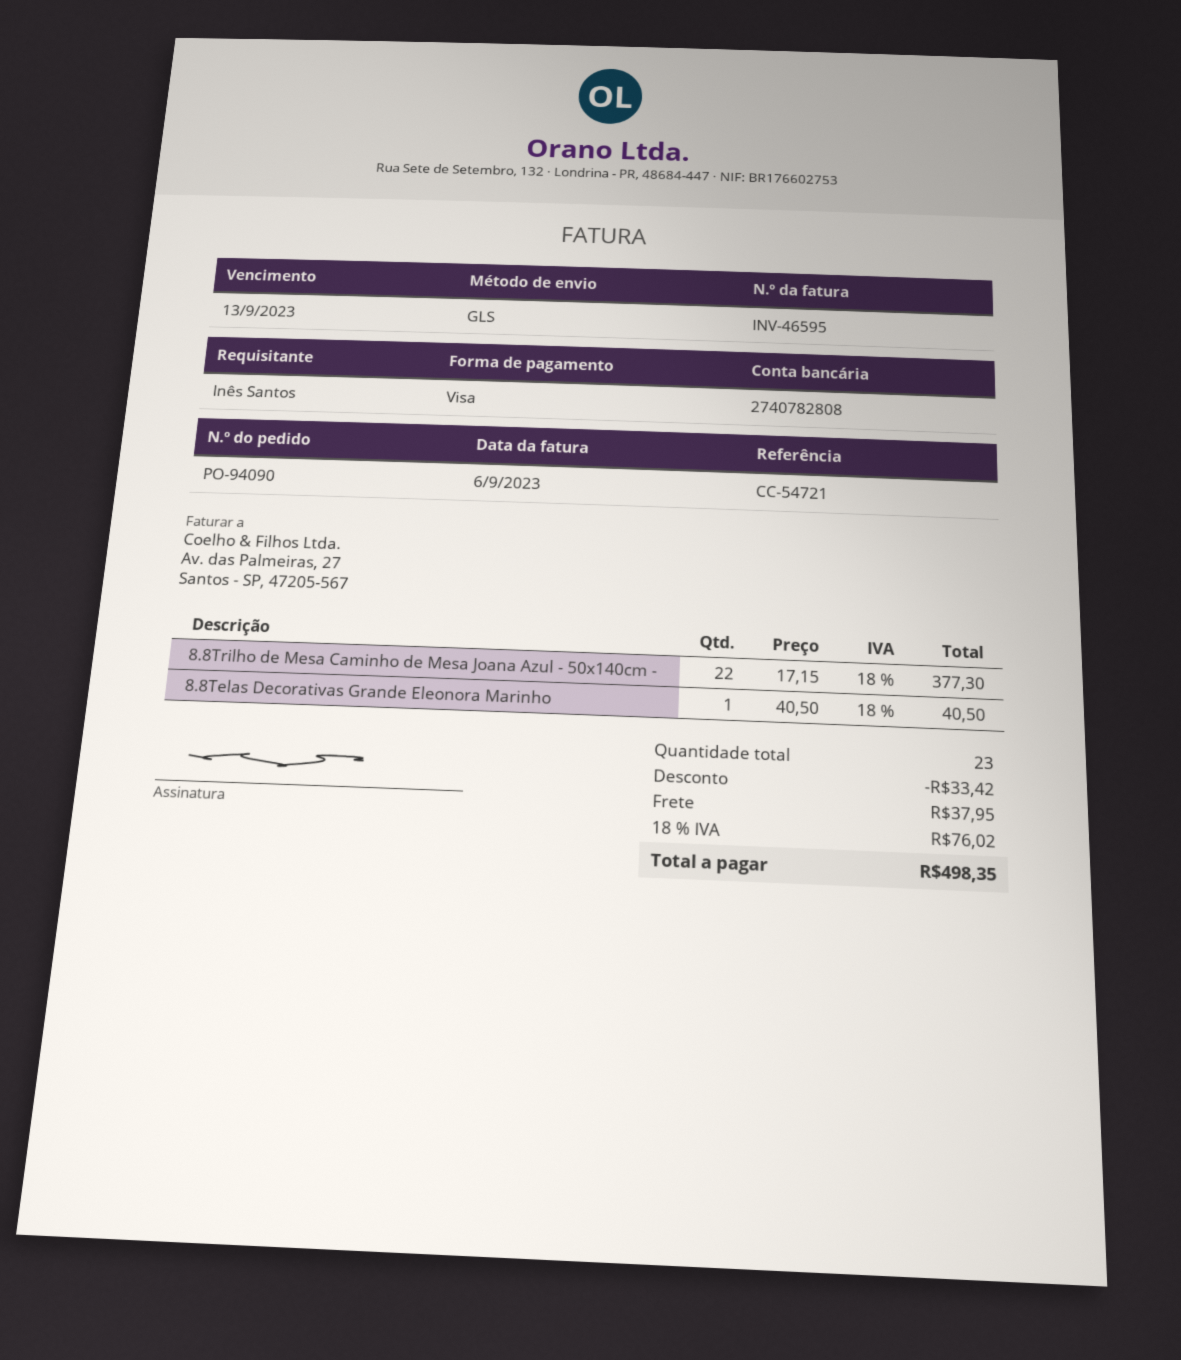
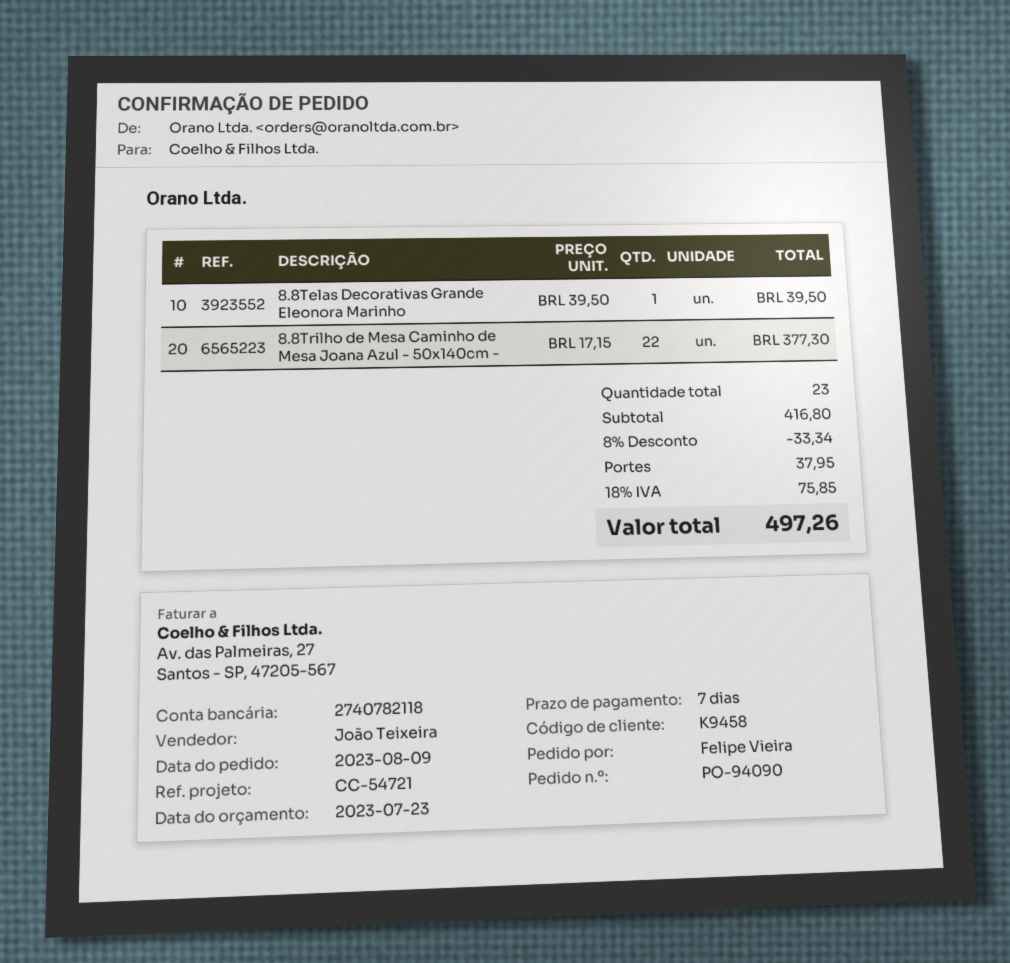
ordered by: Inês Santos -> Felipe Vieira
bank account: 2740782808 -> 2740782118
8.8Telas Decorativas Grande Eleonora Marinho: 1 x 40.50 = 40.50 -> 1 x 39.50 = 39.50
discount: 33.42 -> 33.34
tax: 18% = 76.02 -> 18% = 75.85
total: 498.35 -> 497.26

